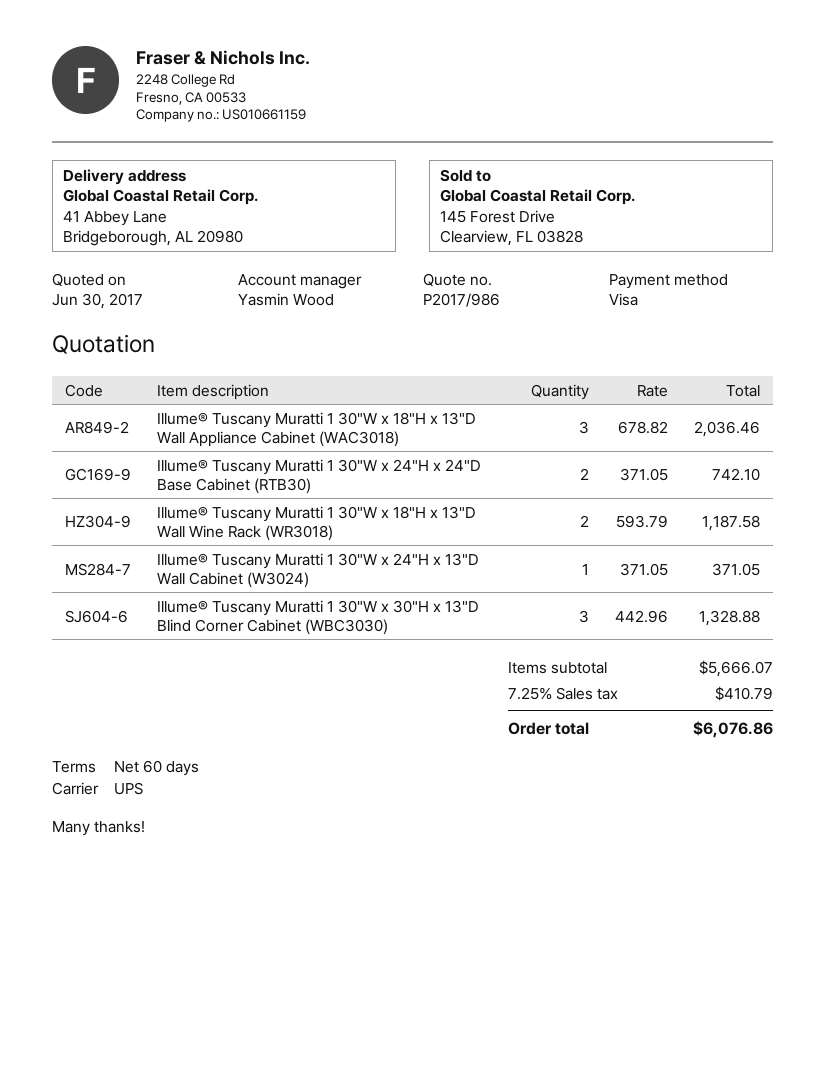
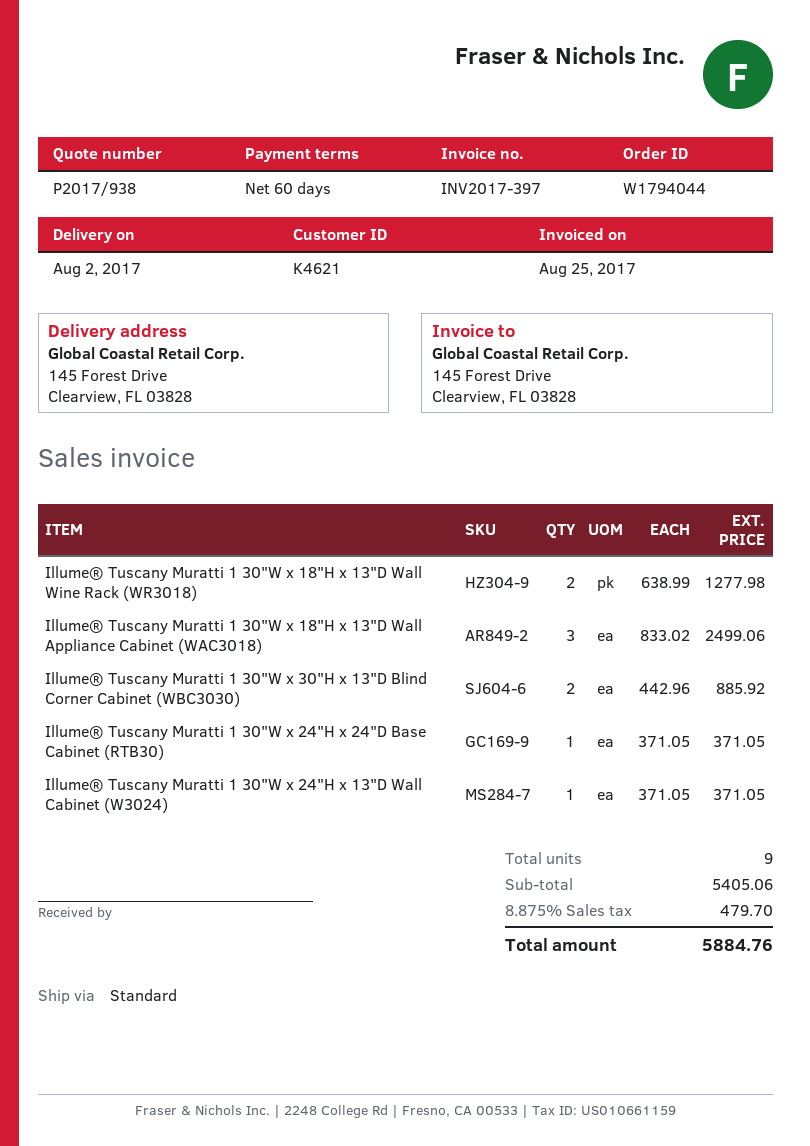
quote number: P2017/986 -> P2017/938
shipping method: UPS -> standard
ship to: 41 Abbey Lane, Bridgeborough, AL 20980 -> 145 Forest Drive, Clearview, FL 03828
Illume® Tuscany Muratti 1 30"W x 18"H x 13"D Wall Appliance Cabinet (WAC3018): 3 x 678.82 = 2036.46 -> 3 x 833.02 = 2499.06
Illume® Tuscany Muratti 1 30"W x 24"H x 24"D Base Cabinet (RTB30): 2 x 371.05 = 742.10 -> 1 x 371.05 = 371.05
Illume® Tuscany Muratti 1 30"W x 18"H x 13"D Wall Wine Rack (WR3018): 2 x 593.79 = 1187.58 -> 2 x 638.99 = 1277.98
Illume® Tuscany Muratti 1 30"W x 30"H x 13"D Blind Corner Cabinet (WBC3030): 3 x 442.96 = 1328.88 -> 2 x 442.96 = 885.92
subtotal: 5666.07 -> 5405.06
tax: 7.25% = 410.79 -> 8.875% = 479.70
total: 6076.86 -> 5884.76

